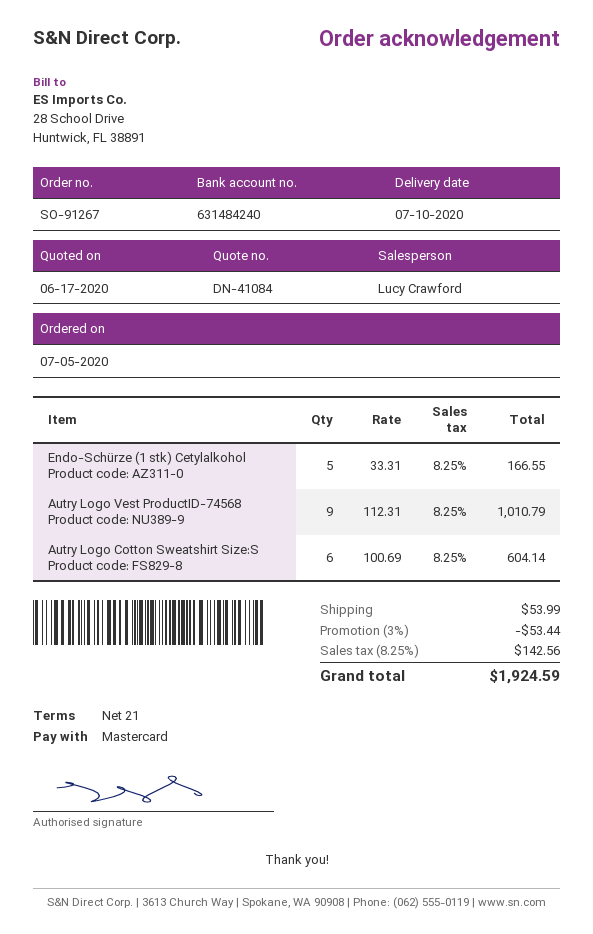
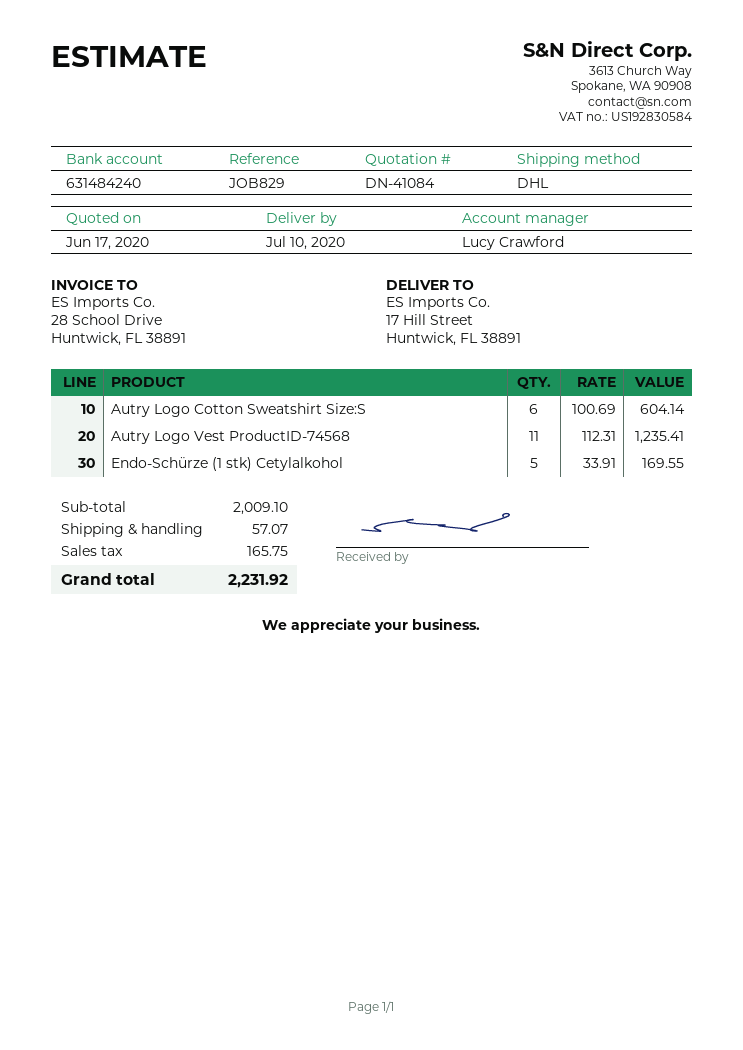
Endo-Schürze (1 stk) Cetylalkohol: 5 x 33.31 = 166.55 -> 5 x 33.91 = 169.55
Autry Logo Vest ProductID-74568: 9 x 112.31 = 1010.79 -> 11 x 112.31 = 1235.41
discount: 3% = 53.44 -> none
shipping: 53.99 -> 57.07
tax: 142.56 -> 165.75
total: 1924.59 -> 2231.92

